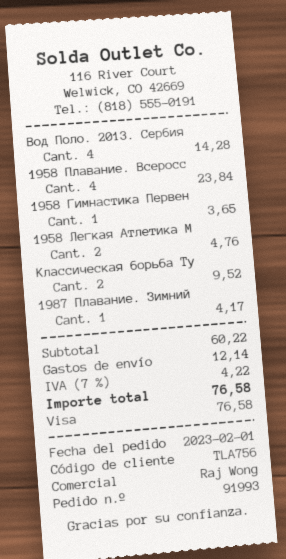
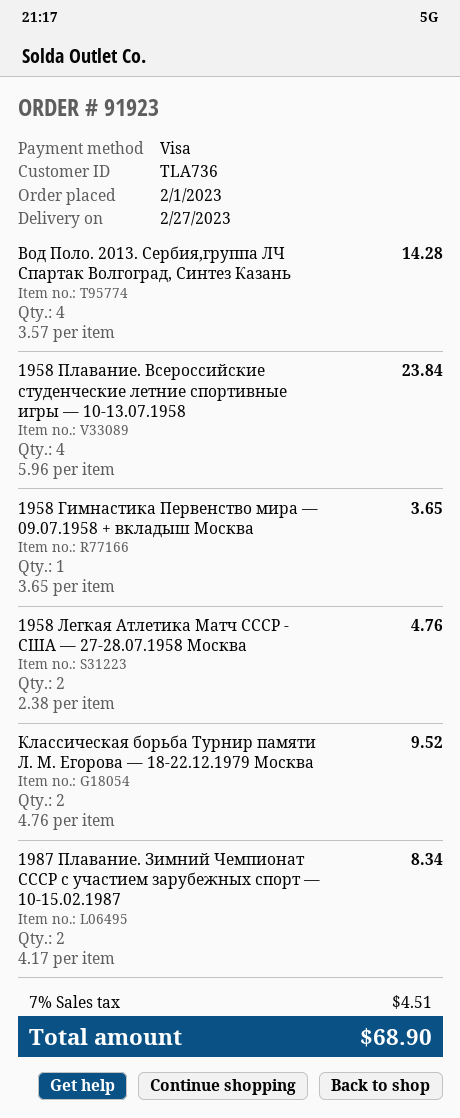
order number: 91993 -> 91923
customer number: TLA756 -> TLA736
1987 Плавание. Зимний: 1 for 4.17 -> 2 for 8.34
shipping: 12.14 -> none
tax: 7% = 4.22 -> 7% = 4.51
total: 76.58 -> 68.90

